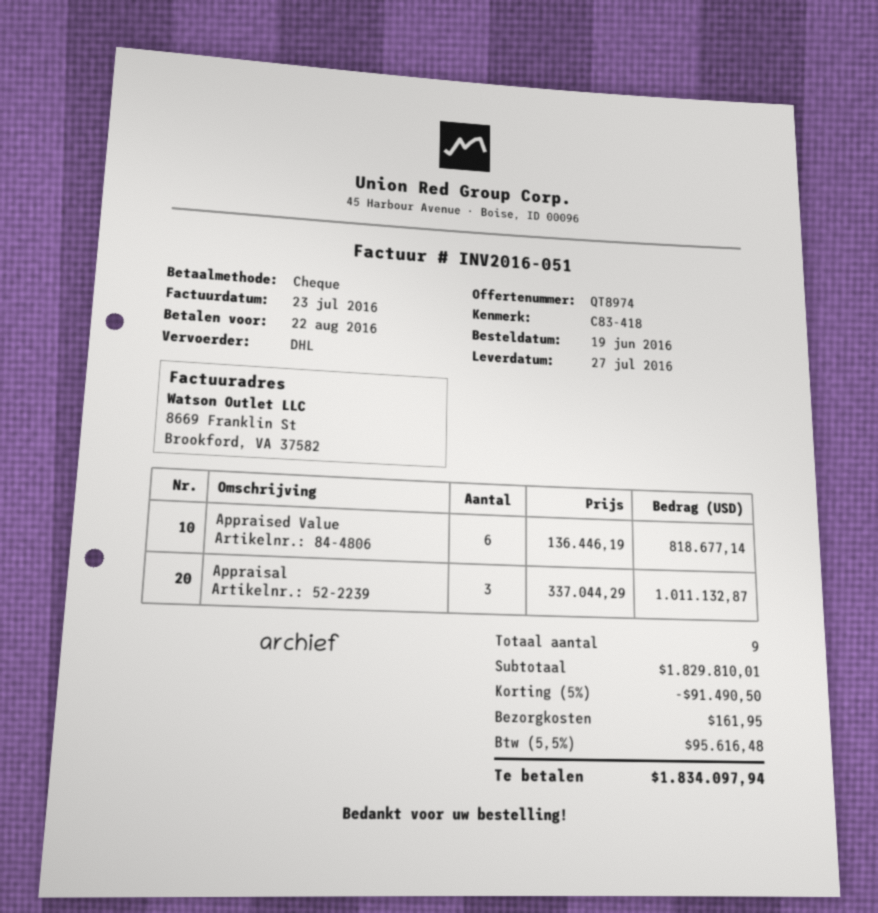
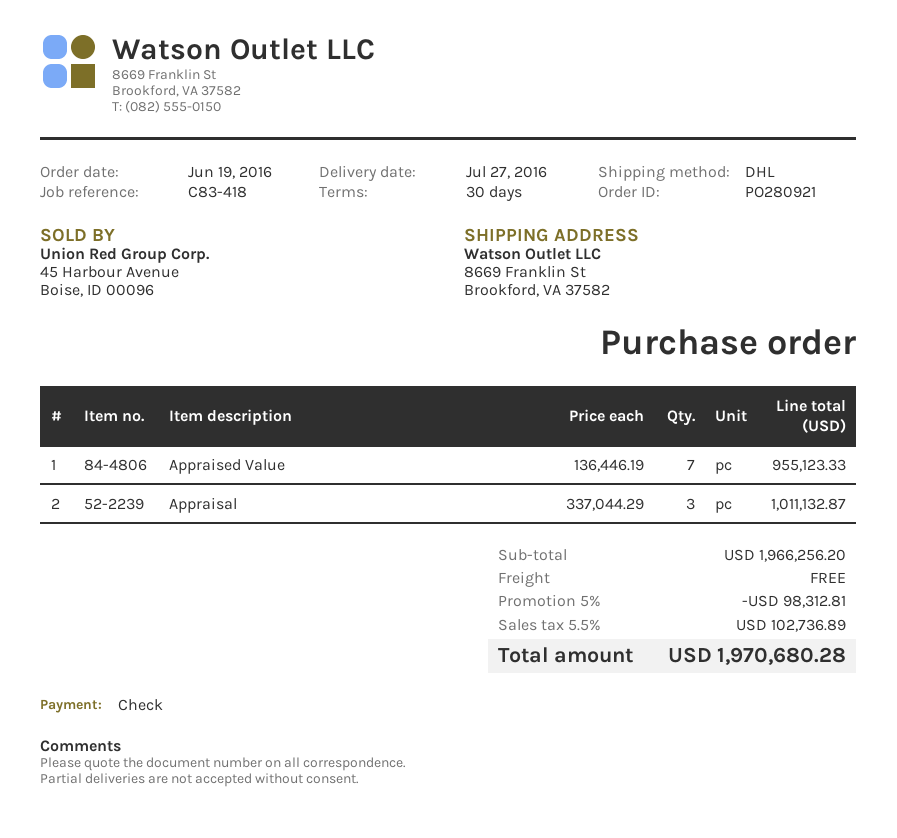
Appraised Value: 6 x 136446.19 = 818677.14 -> 7 x 136446.19 = 955123.33
subtotal: 1829810.01 -> 1966256.20
discount: 5% = 91490.50 -> 5% = 98312.81
shipping: 161.95 -> 0.00
tax: 5.5% = 95616.48 -> 5.5% = 102736.89
total: 1834097.94 -> 1970680.28

